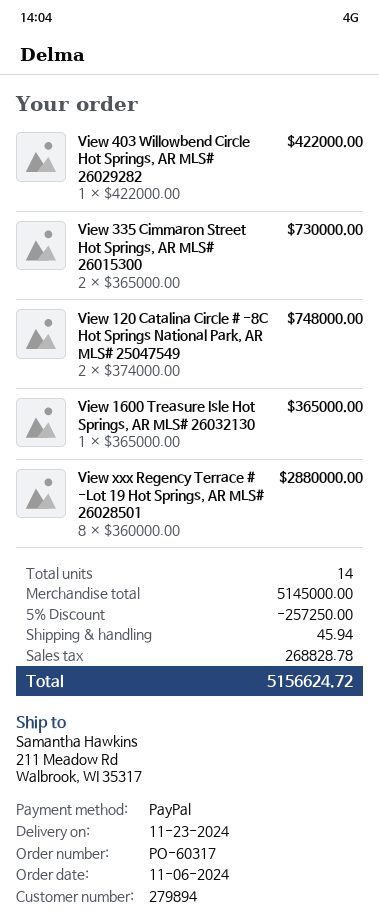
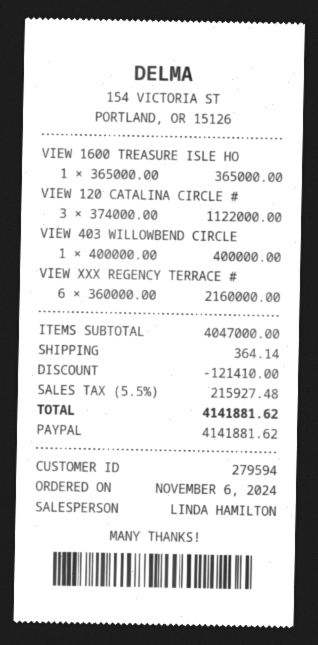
customer number: 279894 -> 279594
View 403 Willowbend Circle Hot Springs, AR MLS# 26029282: 1 x 422000.00 = 422000.00 -> 1 x 400000.00 = 400000.00
View 335 Cimmaron Street Hot Springs, AR MLS# 26015300: 2 x 365000.00 = 730000.00 -> none
View 120 Catalina Circle # -8C Hot Springs National Park, AR MLS# 25047549: 2 x 374000.00 = 748000.00 -> 3 x 374000.00 = 1122000.00
View xxx Regency Terrace # -Lot 19 Hot Springs, AR MLS# 26028501: 8 x 360000.00 = 2880000.00 -> 6 x 360000.00 = 2160000.00
subtotal: 5145000.00 -> 4047000.00
discount: 257250.00 -> 121410.00
shipping: 45.94 -> 364.14
tax: 268828.78 -> 215927.48
total: 5156624.72 -> 4141881.62

